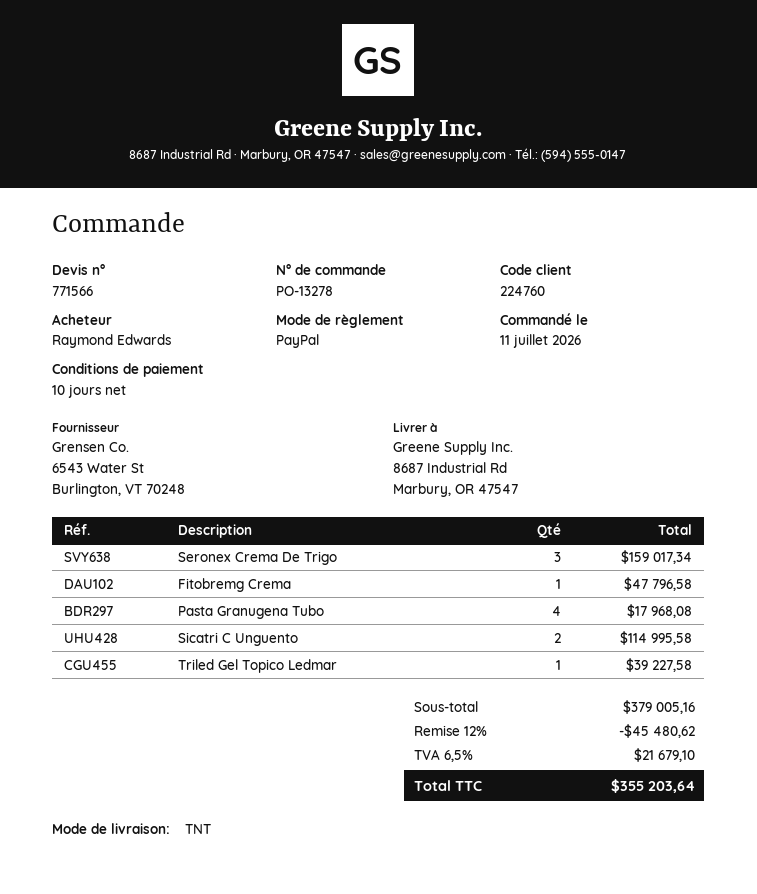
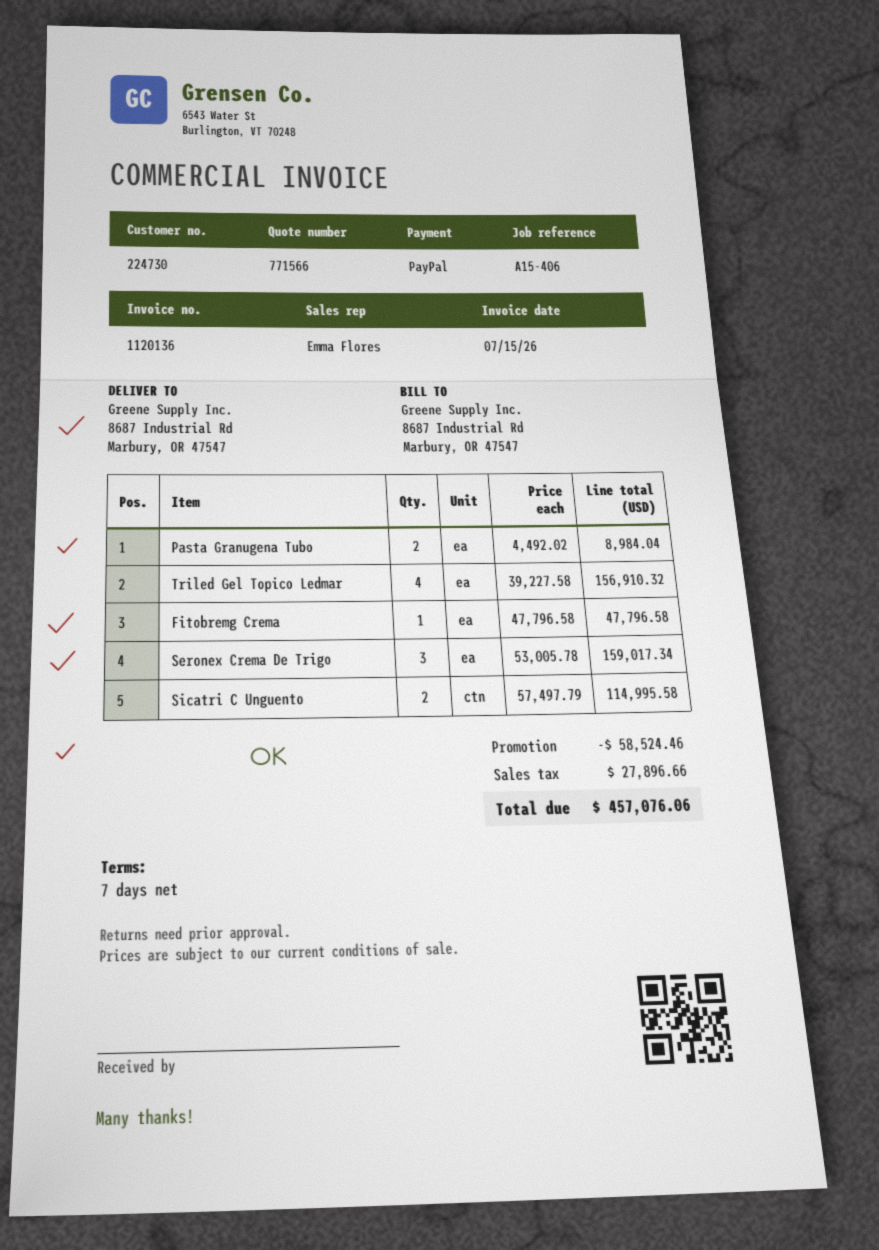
payment terms: 10 days -> 7 days
customer number: 224760 -> 224730
Pasta Granugena Tubo: 4 for 17968.08 -> 2 for 8984.04
Triled Gel Topico Ledmar: 1 for 39227.58 -> 4 for 156910.32
discount: 45480.62 -> 58524.46
tax: 21679.10 -> 27896.66
total: 355203.64 -> 457076.06

